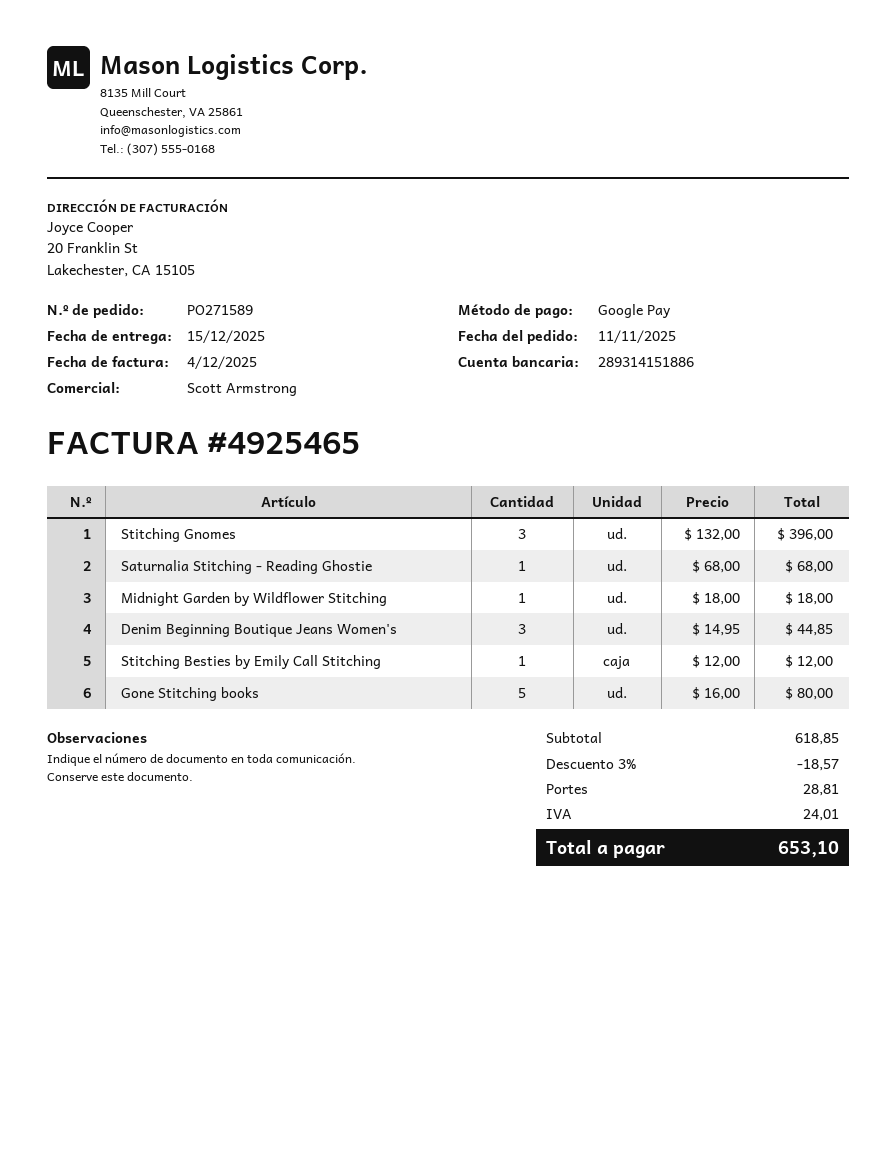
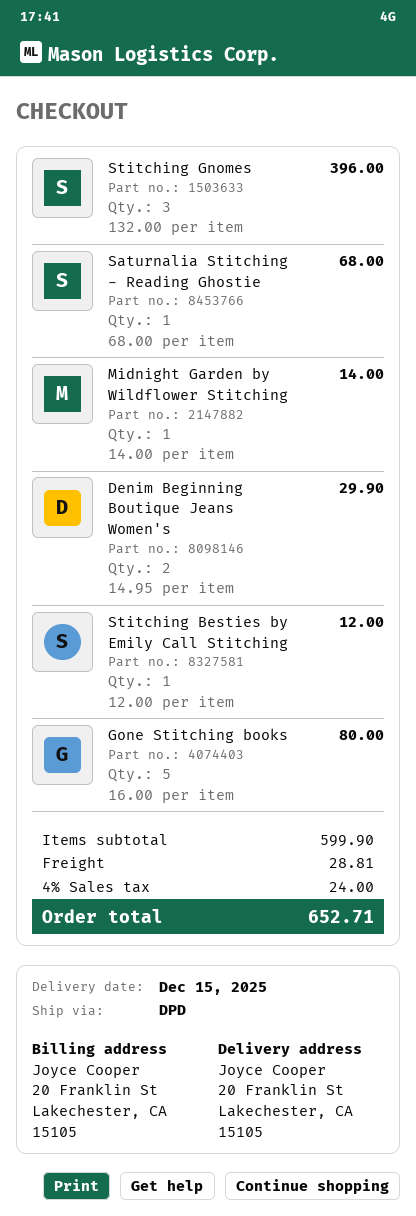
Midnight Garden by Wildflower Stitching: 1 x 18.00 = 18.00 -> 1 x 14.00 = 14.00
Denim Beginning Boutique Jeans Women's: 3 x 14.95 = 44.85 -> 2 x 14.95 = 29.90
subtotal: 618.85 -> 599.90
discount: 3% = 18.57 -> none
tax: 24.01 -> 24.00
total: 653.10 -> 652.71

